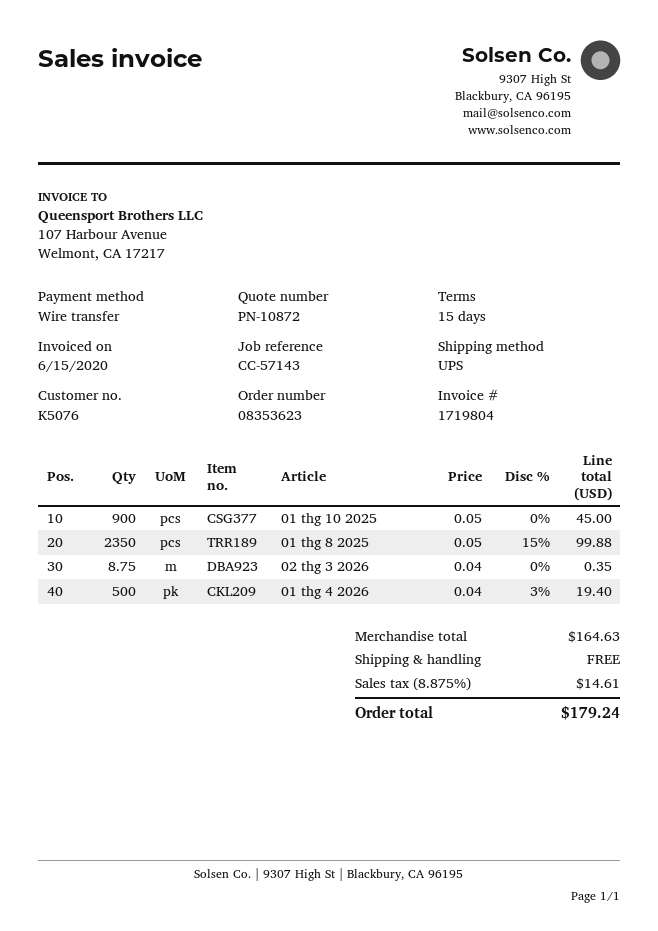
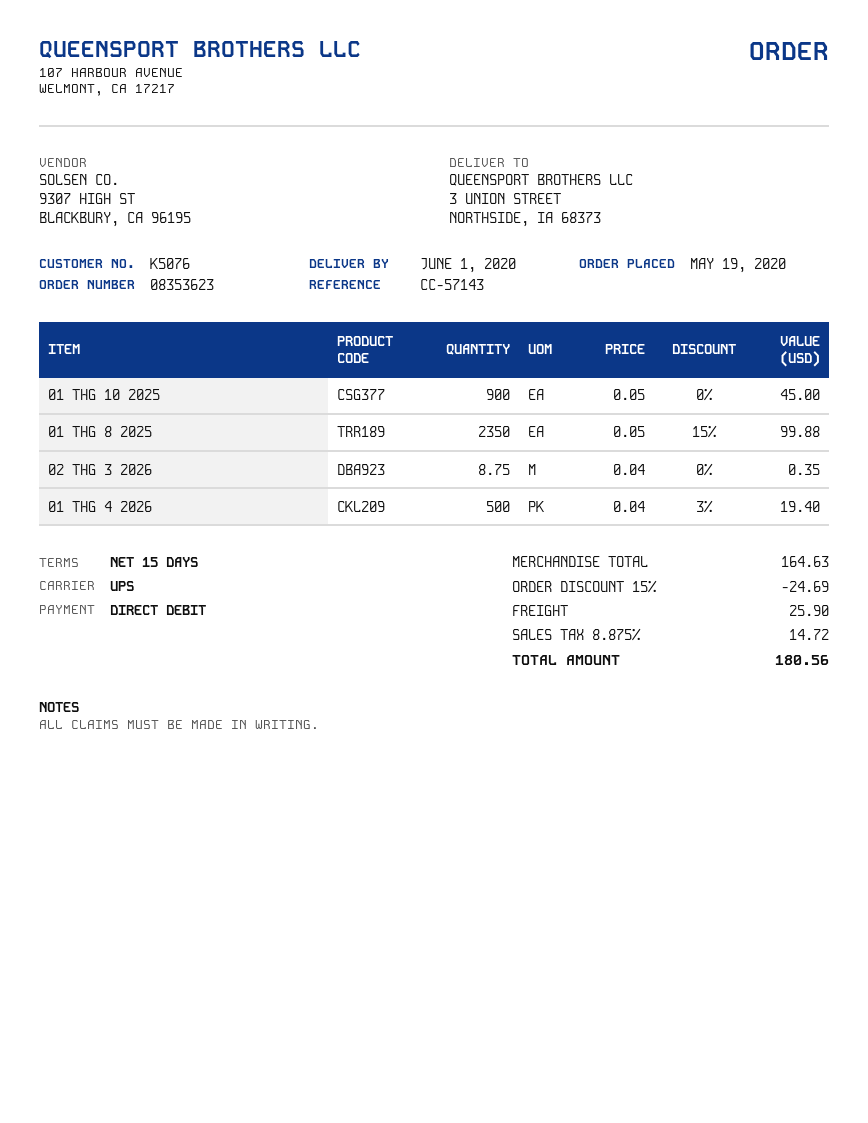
payment method: bank transfer -> direct debit
discount: none -> 15% = 24.69
shipping: 0.00 -> 25.90
tax: 8.875% = 14.61 -> 8.875% = 14.72
total: 179.24 -> 180.56

